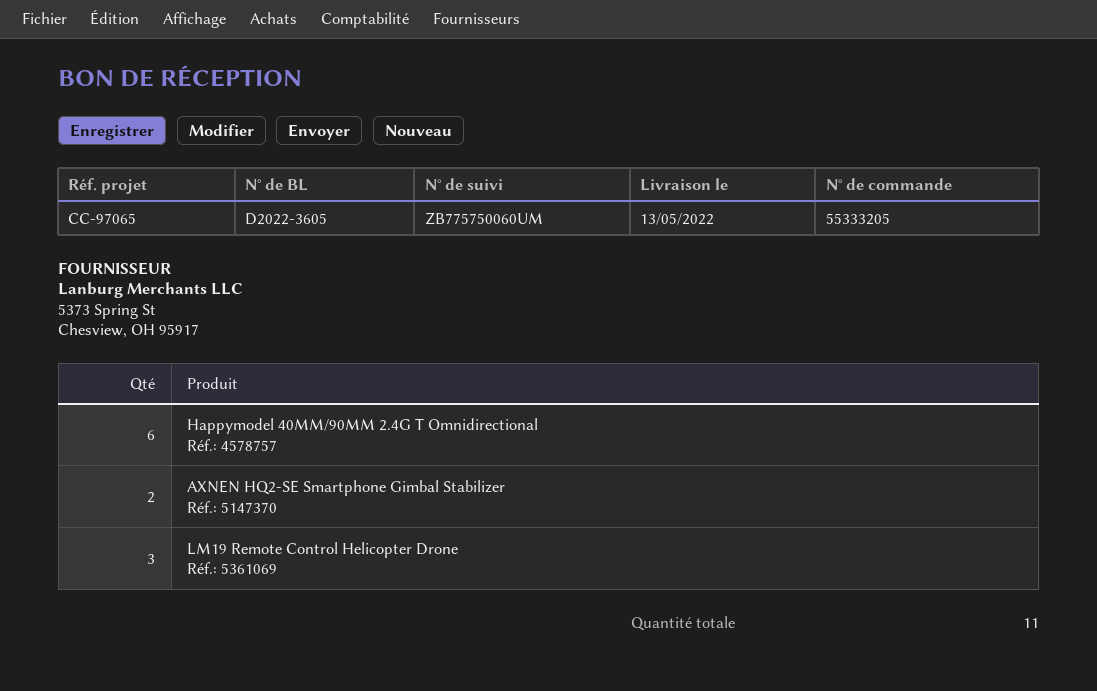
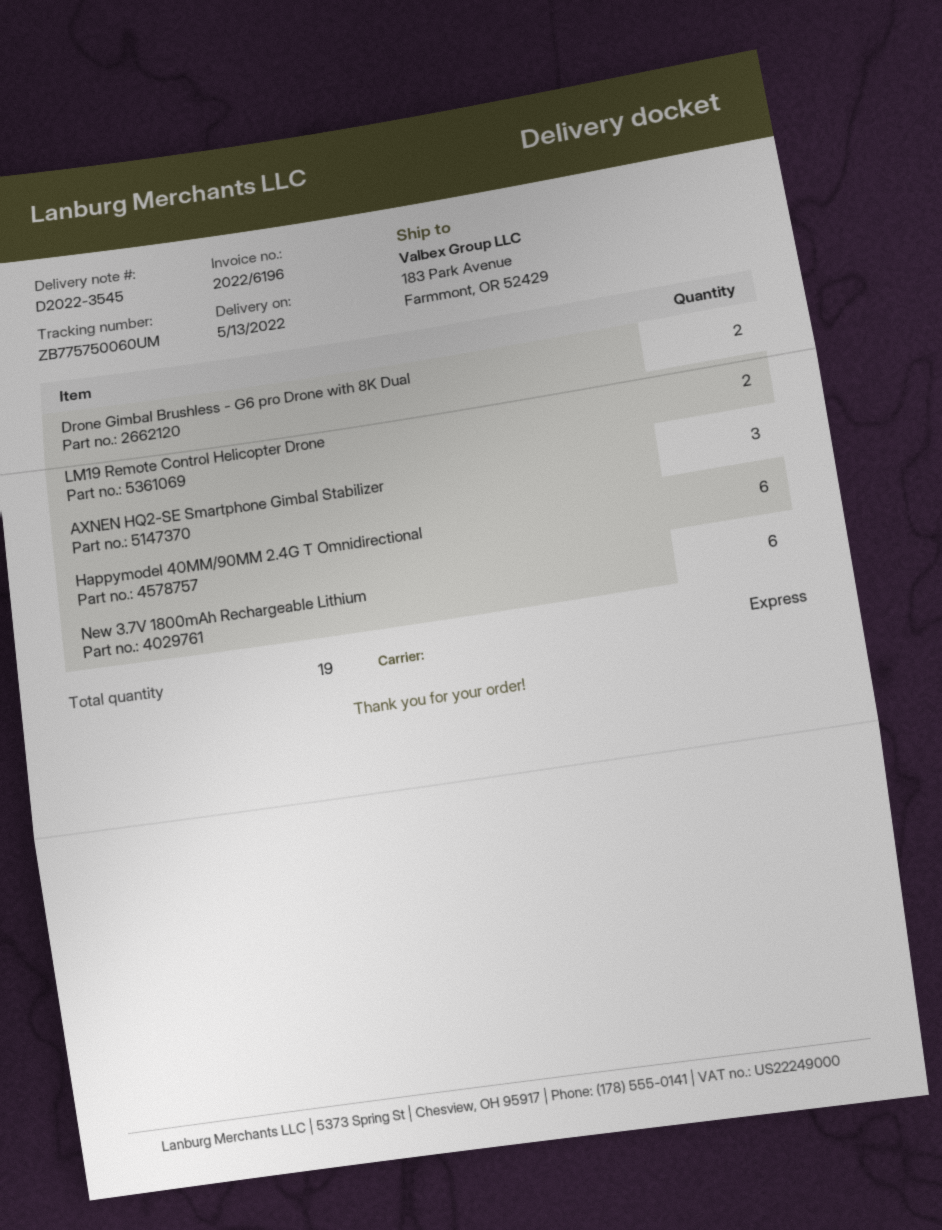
delivery note number: D2022-3605 -> D2022-3545
AXNEN HQ2-SE Smartphone Gimbal Stabilizer: 2 -> 3
LM19 Remote Control Helicopter Drone: 3 -> 2
Drone Gimbal Brushless - G6 pro Drone with 8K Dual: none -> 2
New 3.7V 1800mAh Rechargeable Lithium: none -> 6
total quantity: 11 -> 19

